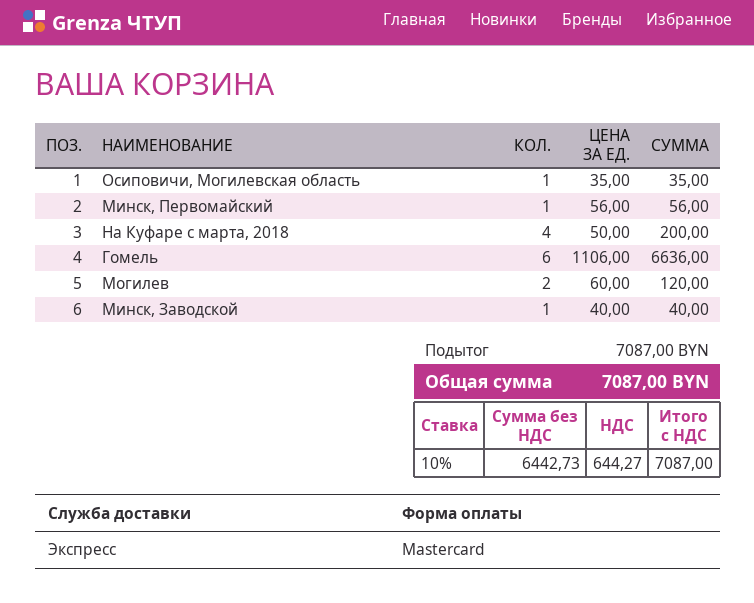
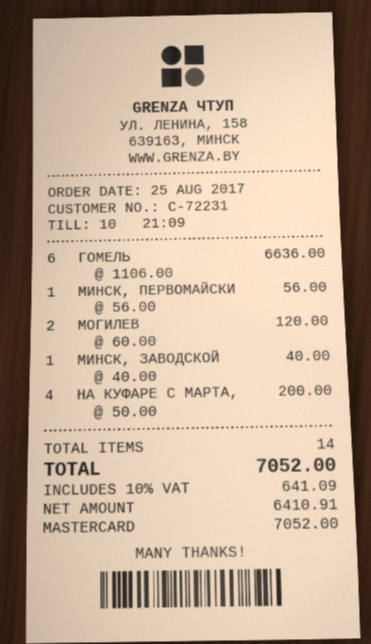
Осиповичи, Могилевская область: 1 x 35.00 = 35.00 -> none
net: 6442.73 -> 6410.91
tax: 10% = 644.27 -> 10% = 641.09
total: 7087.00 -> 7052.00

